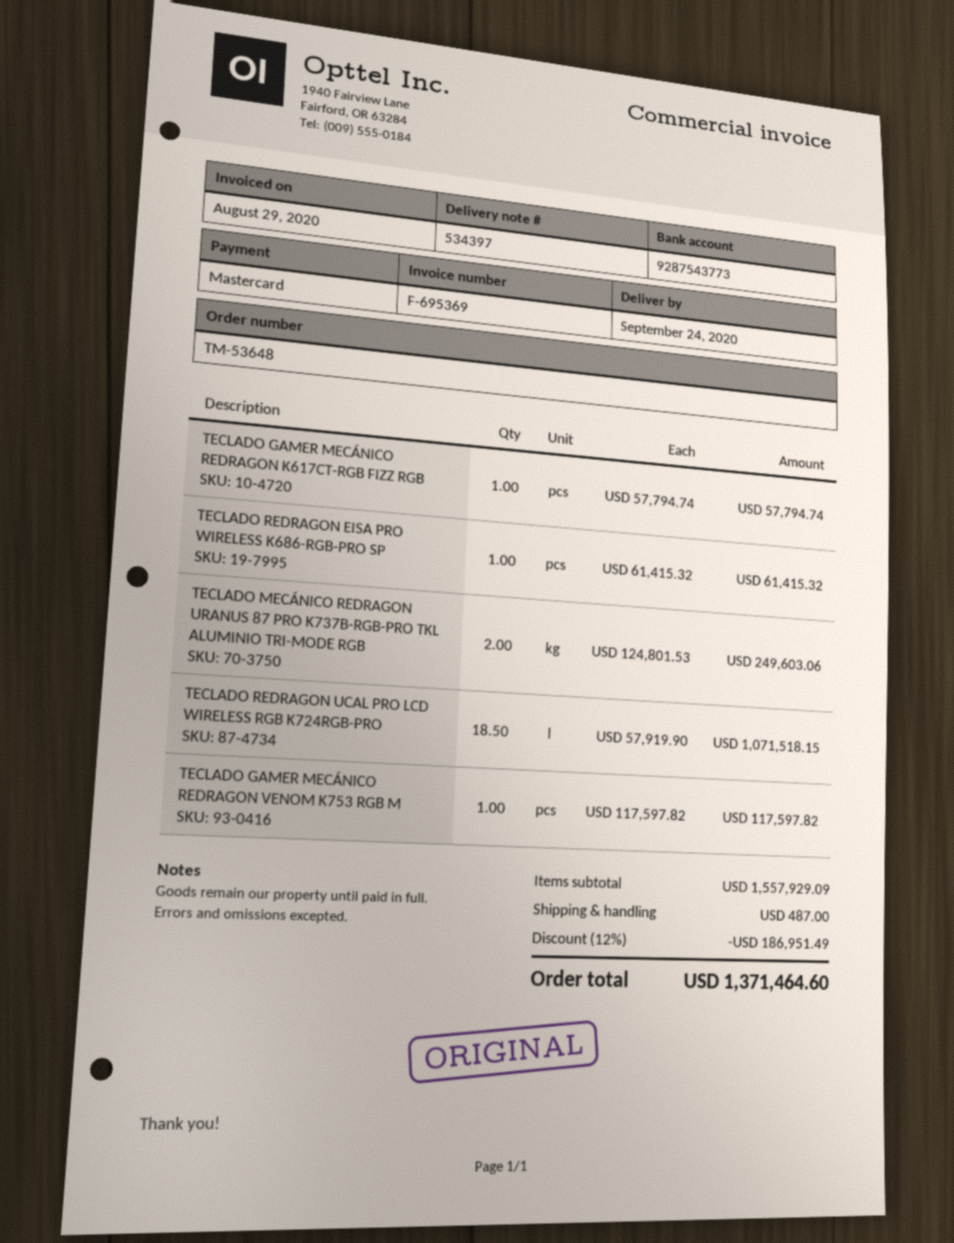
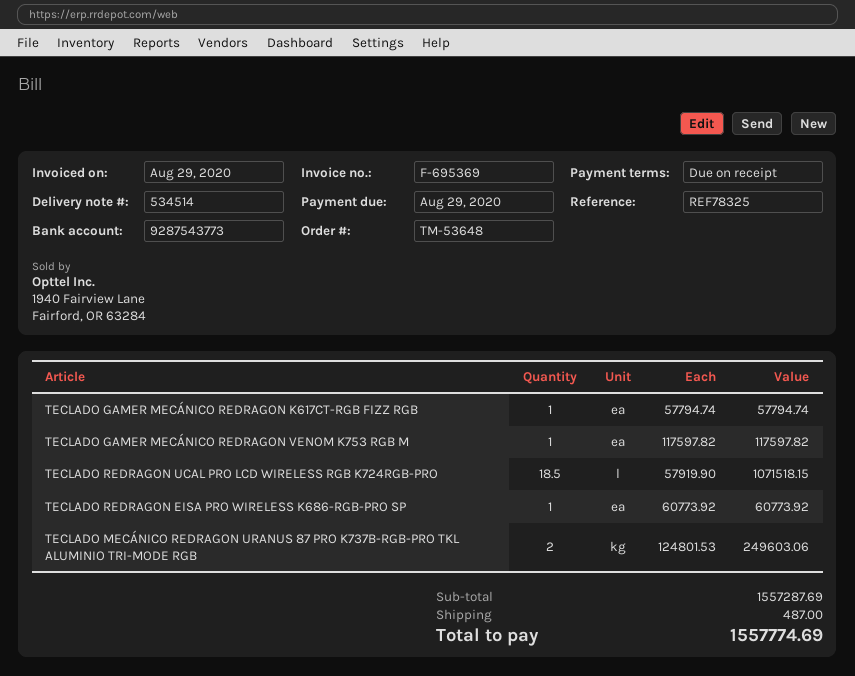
delivery note number: 534397 -> 534514
TECLADO REDRAGON EISA PRO WIRELESS K686-RGB-PRO SP: 1 x 61415.32 = 61415.32 -> 1 x 60773.92 = 60773.92
subtotal: 1557929.09 -> 1557287.69
discount: 12% = 186951.49 -> none
total: 1371464.60 -> 1557774.69

